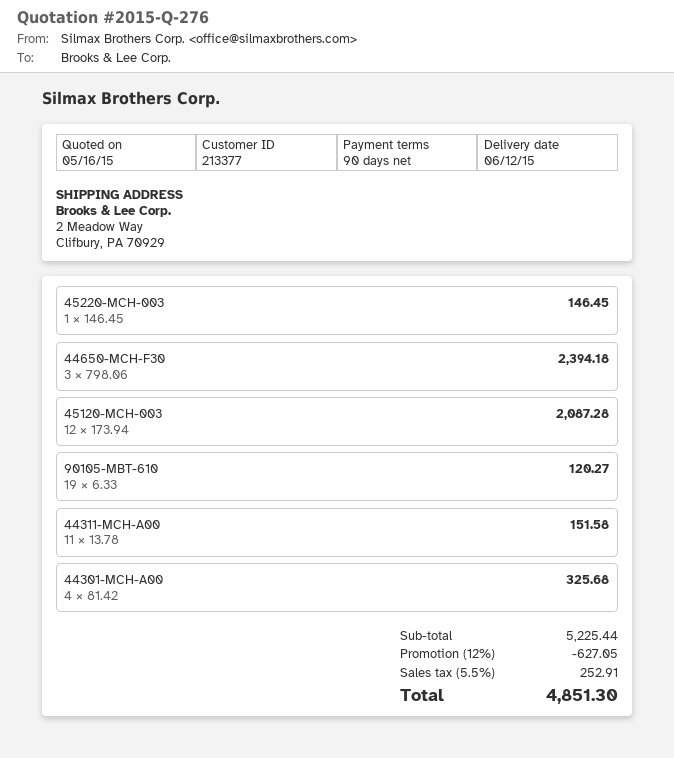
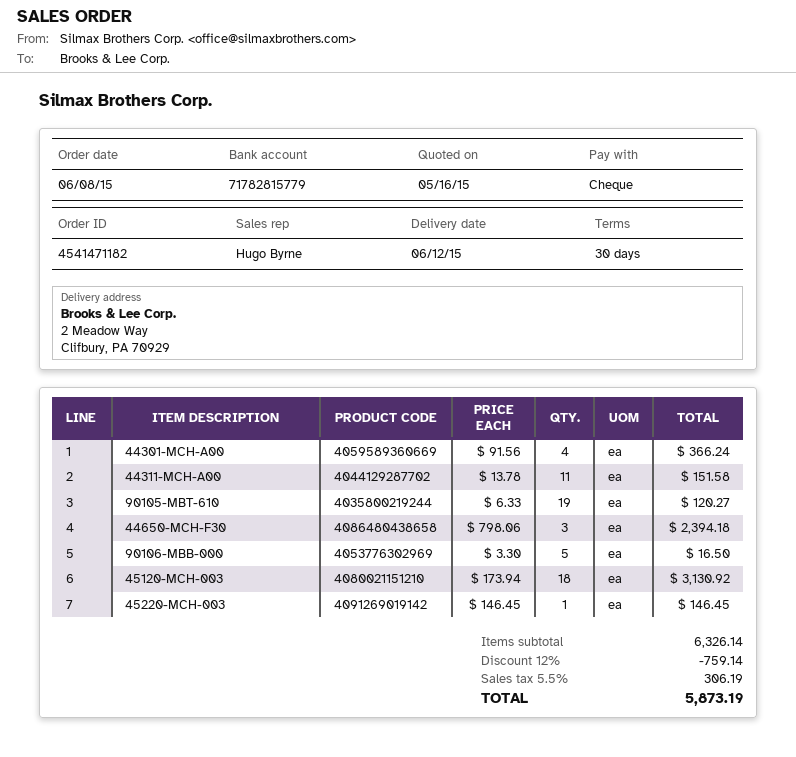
payment terms: 90 days -> 30 days
45120-MCH-003: 12 x 173.94 = 2087.28 -> 18 x 173.94 = 3130.92
44301-MCH-A00: 4 x 81.42 = 325.68 -> 4 x 91.56 = 366.24
90106-MBB-000: none -> 5 x 3.30 = 16.50
subtotal: 5225.44 -> 6326.14
discount: 12% = 627.05 -> 12% = 759.14
tax: 5.5% = 252.91 -> 5.5% = 306.19
total: 4851.30 -> 5873.19

